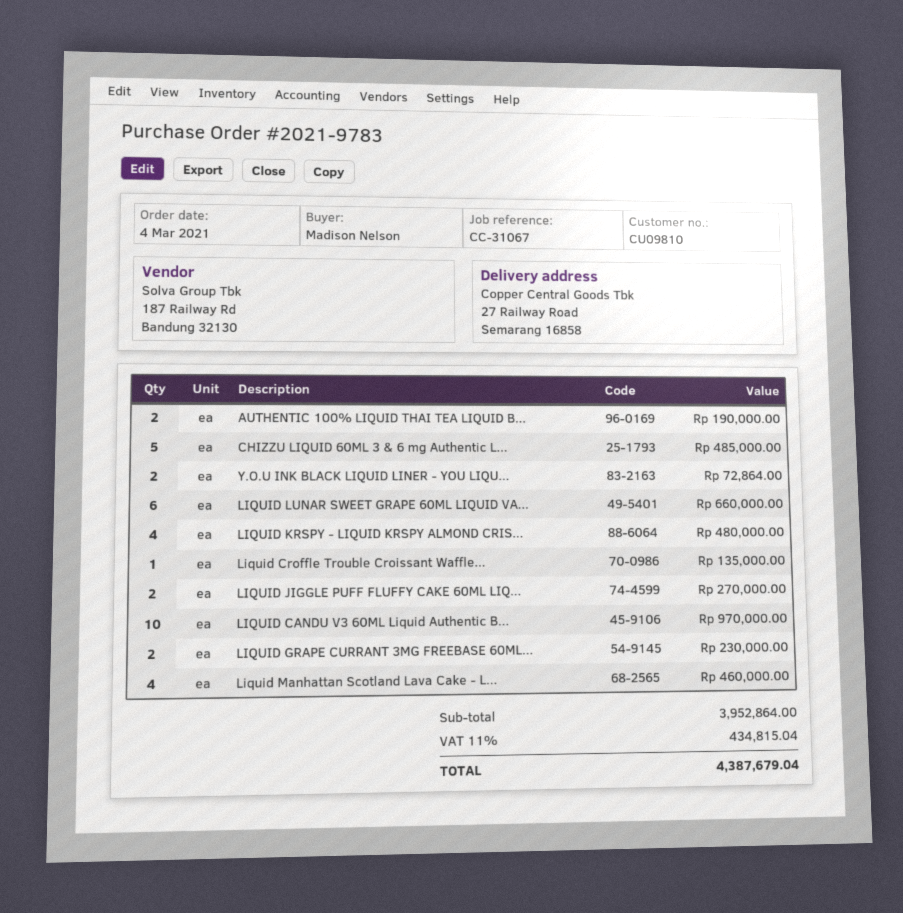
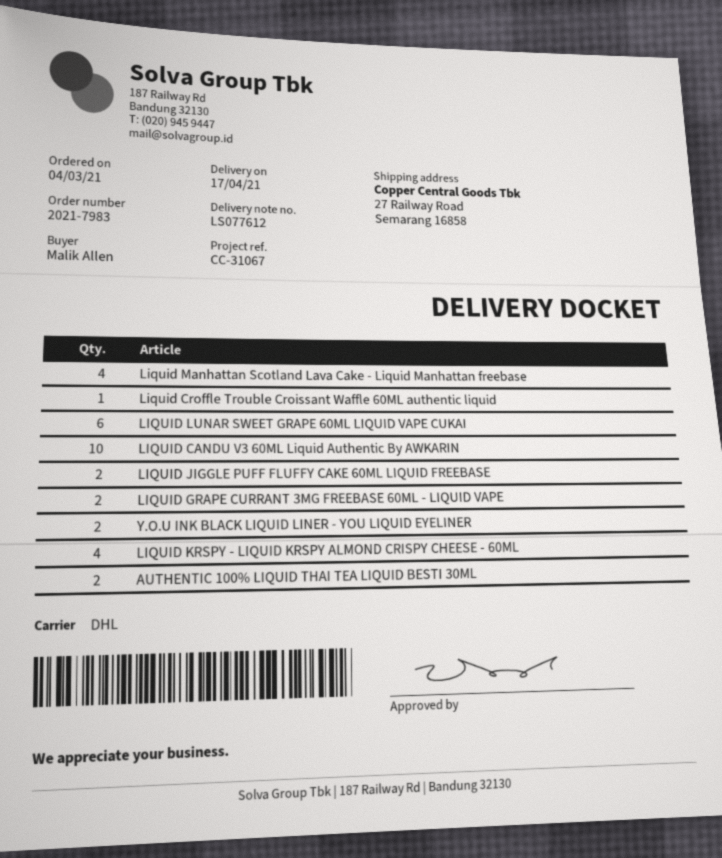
order number: 2021-9783 -> 2021-7983
ordered by: Madison Nelson -> Malik Allen
CHIZZU LIQUID 60ML 3 & 6 mg Authentic L...: 5 -> none

